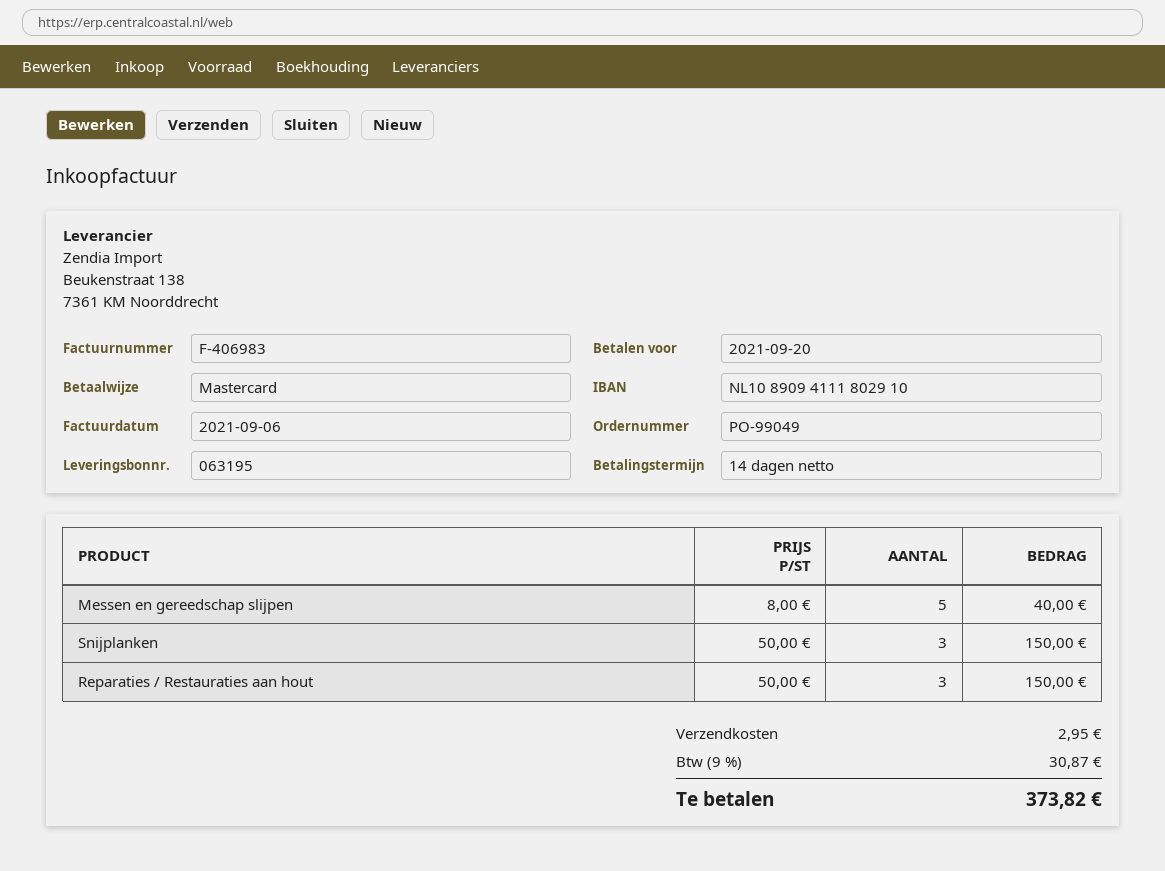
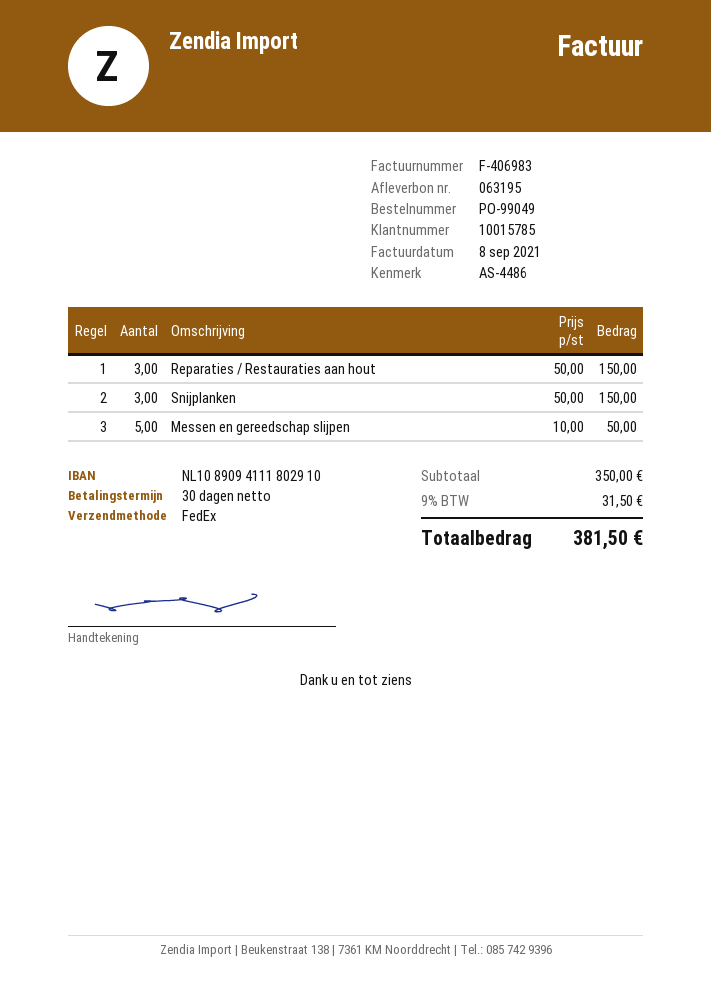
invoice date: 2021-09-06 -> 2021-09-08
payment terms: 14 days -> 30 days
Messen en gereedschap slijpen: 5 x 8.00 = 40.00 -> 5 x 10.00 = 50.00
shipping: 2.95 -> none
tax: 9% = 30.87 -> 9% = 31.50
total: 373.82 -> 381.50

